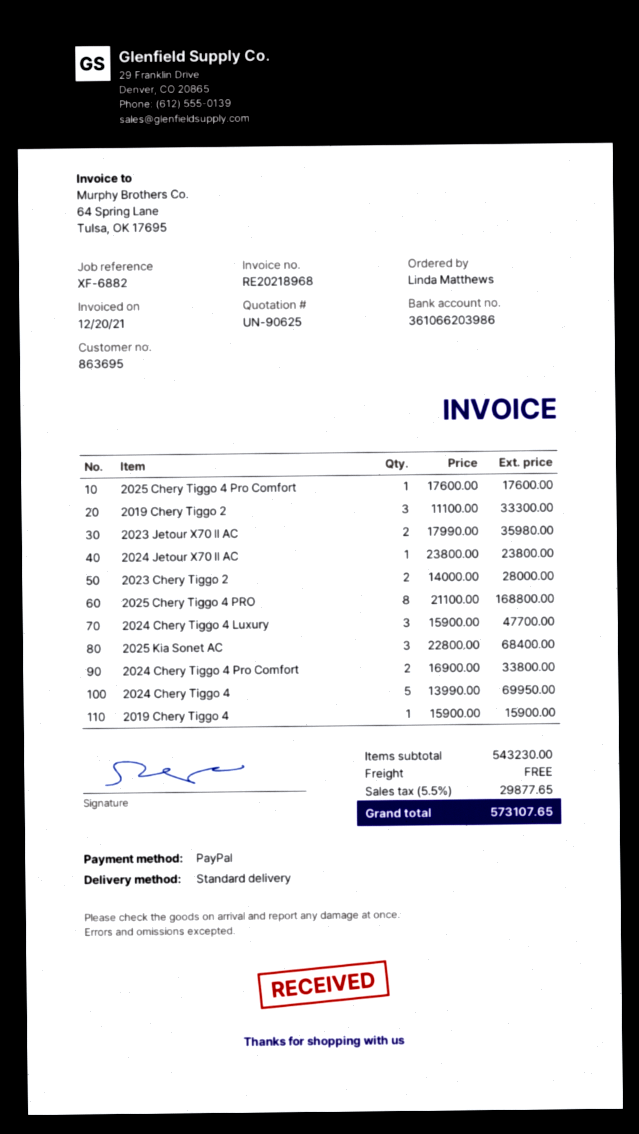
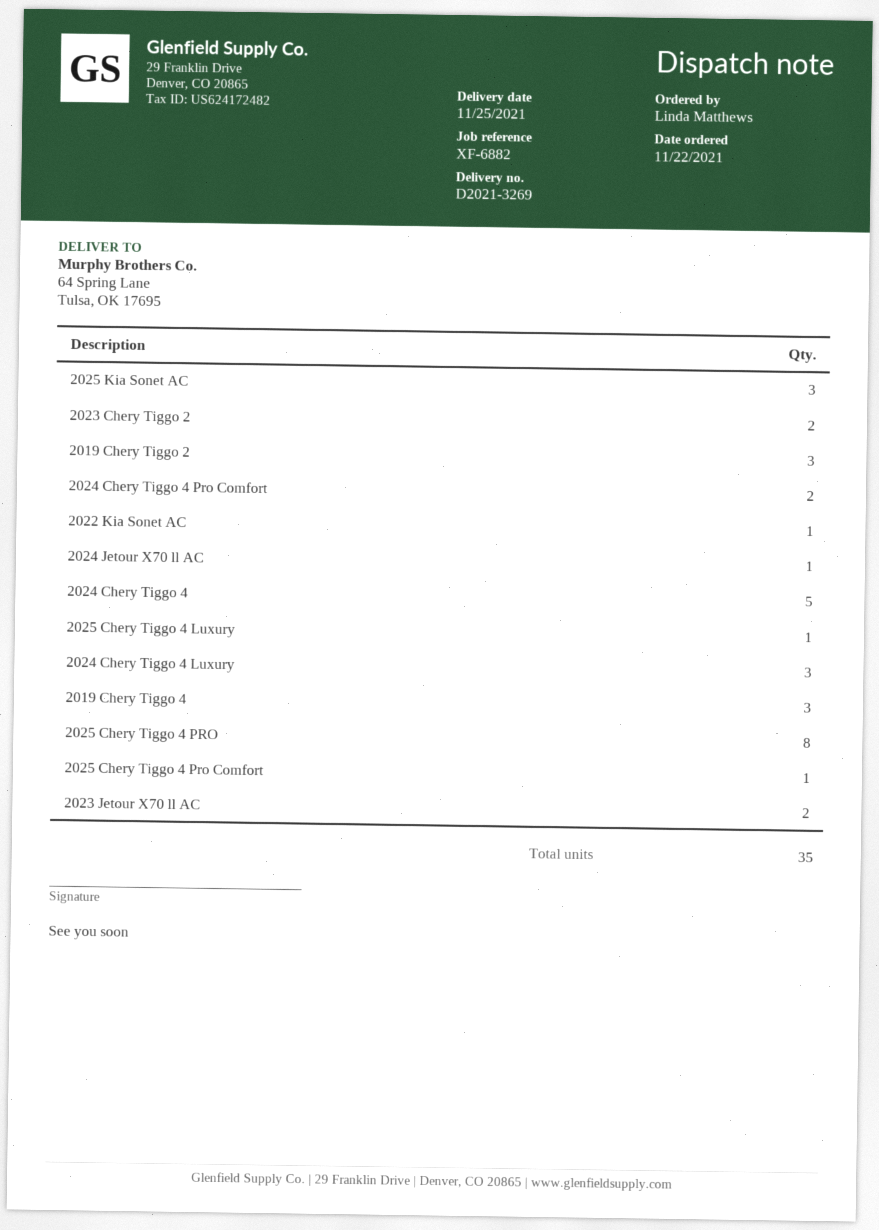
2019 Chery Tiggo 4: 1 -> 3
2022 Kia Sonet AC: none -> 1
2025 Chery Tiggo 4 Luxury: none -> 1

